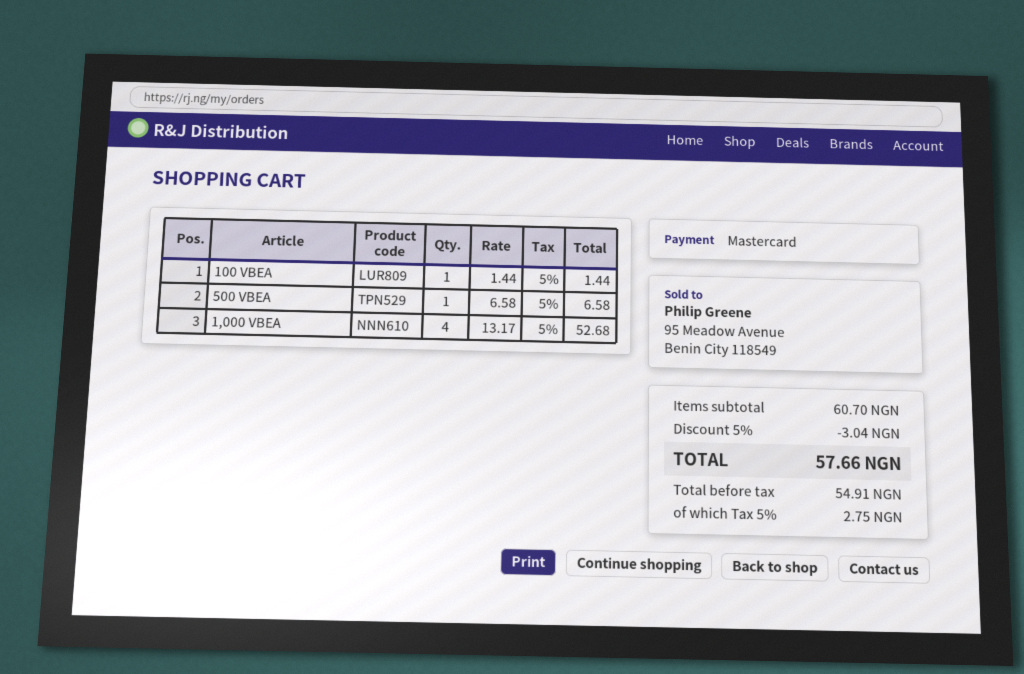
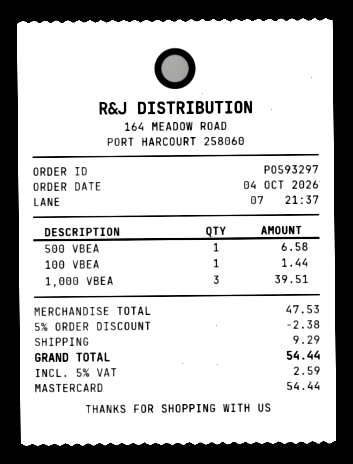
1,000 VBEA: 4 for 52.68 -> 3 for 39.51
subtotal: 60.70 -> 47.53
discount: 5% = 3.04 -> 5% = 2.38
shipping: none -> 9.29
tax: 5% = 2.75 -> 5% = 2.59
total: 57.66 -> 54.44

